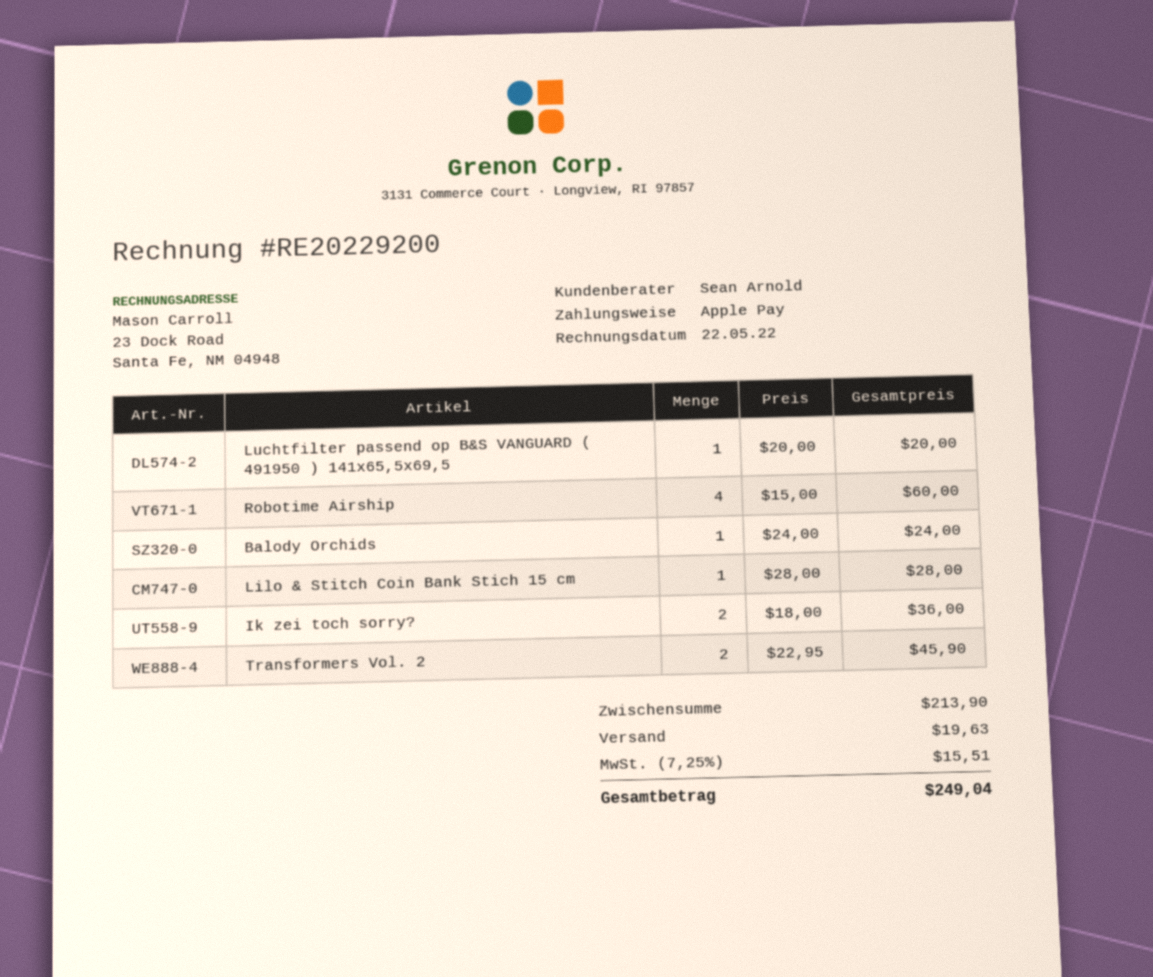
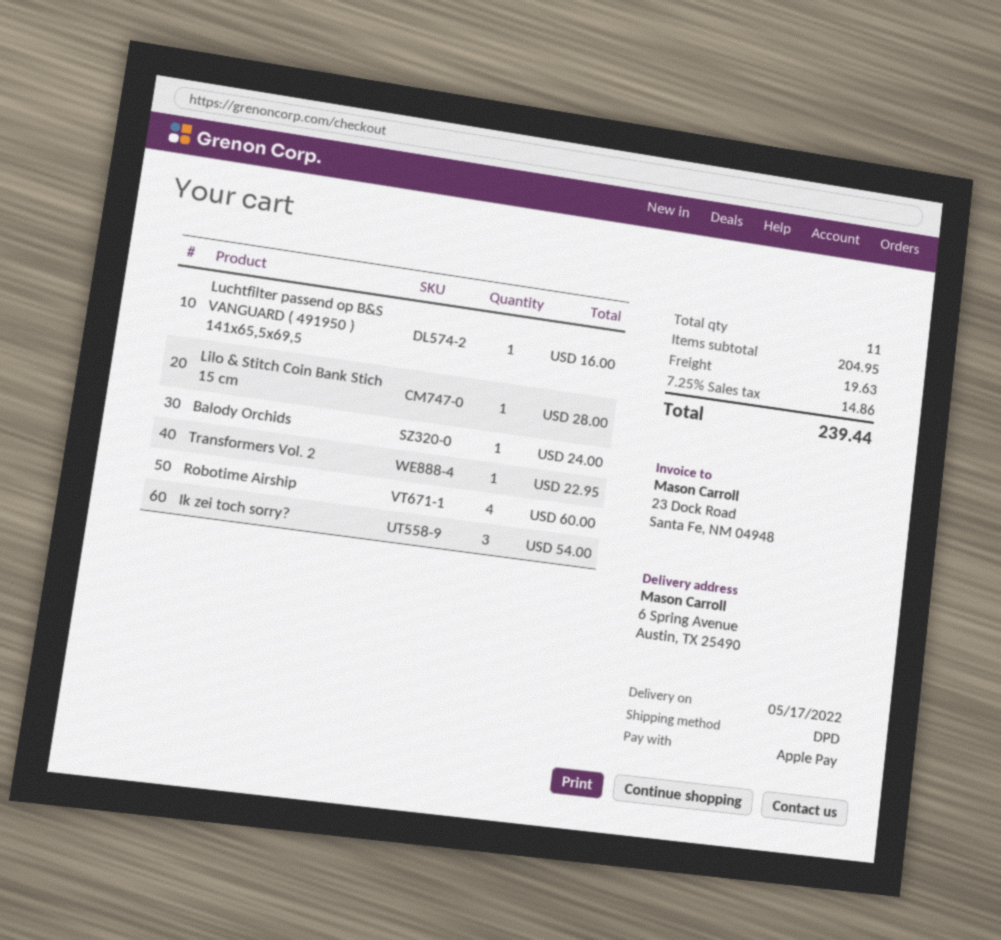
Luchtfilter passend op B&S VANGUARD ( 491950 ) 141x65,5x69,5: 1 for 20.00 -> 1 for 16.00
Ik zei toch sorry?: 2 for 36.00 -> 3 for 54.00
Transformers Vol. 2: 2 for 45.90 -> 1 for 22.95
subtotal: 213.90 -> 204.95
tax: 7.25% = 15.51 -> 7.25% = 14.86
total: 249.04 -> 239.44

